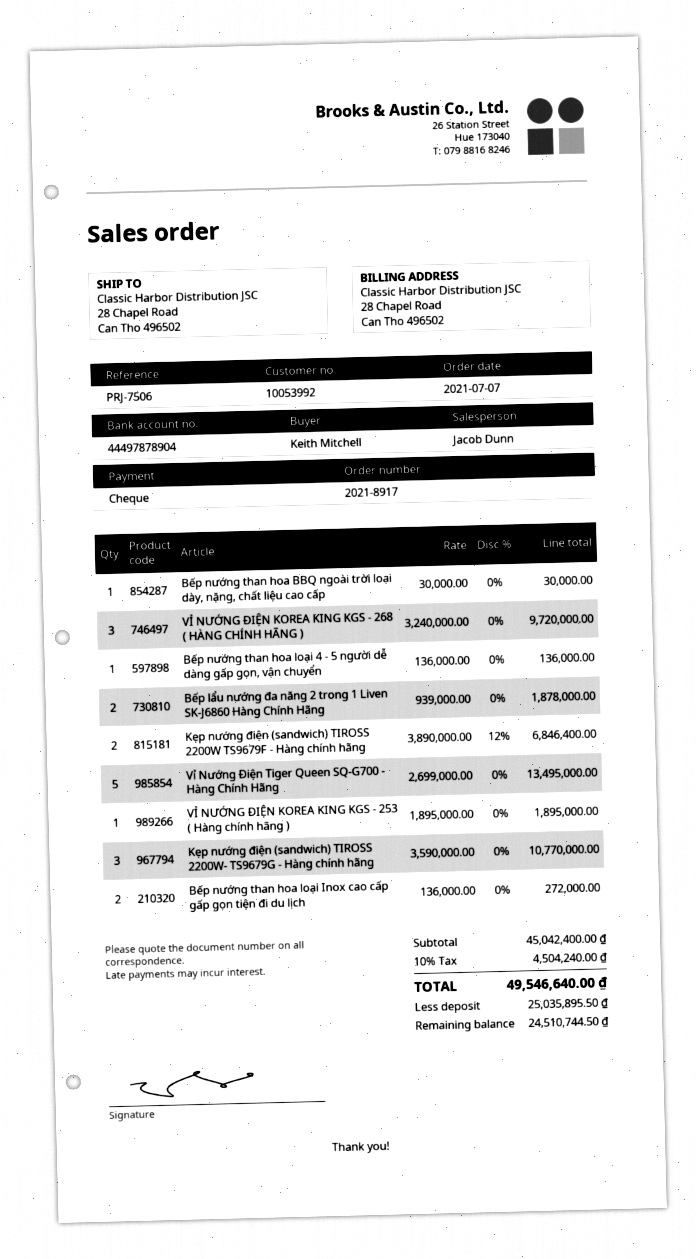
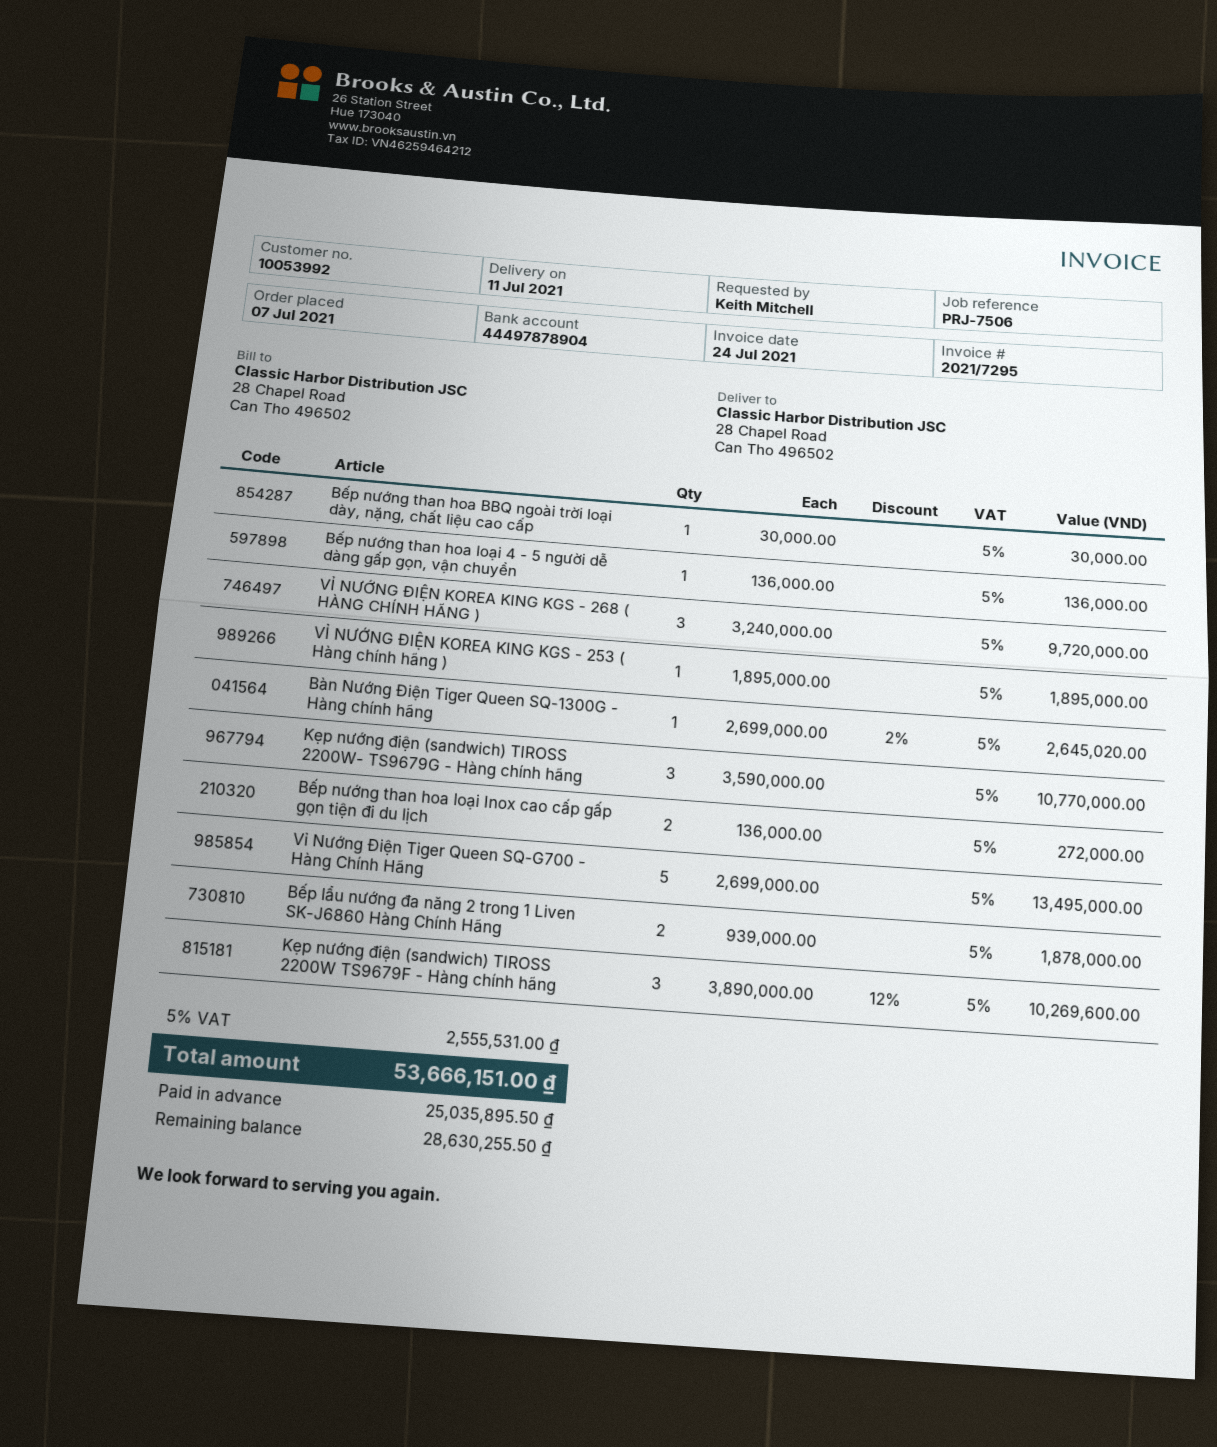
Kẹp nướng điện (sandwich) TIROSS 2200W TS9679F - Hàng chính hãng: 2 x 3890000.00 - 12% = 6846400.00 -> 3 x 3890000.00 - 12% = 10269600.00
Bàn Nướng Điện Tiger Queen SQ-1300G - Hàng chính hãng: none -> 1 x 2699000.00 - 2% = 2645020.00
tax: 10% = 4504240.00 -> 5% = 2555531.00
total: 49546640.00 -> 53666151.00
balance: 24510744.50 -> 28630255.50

